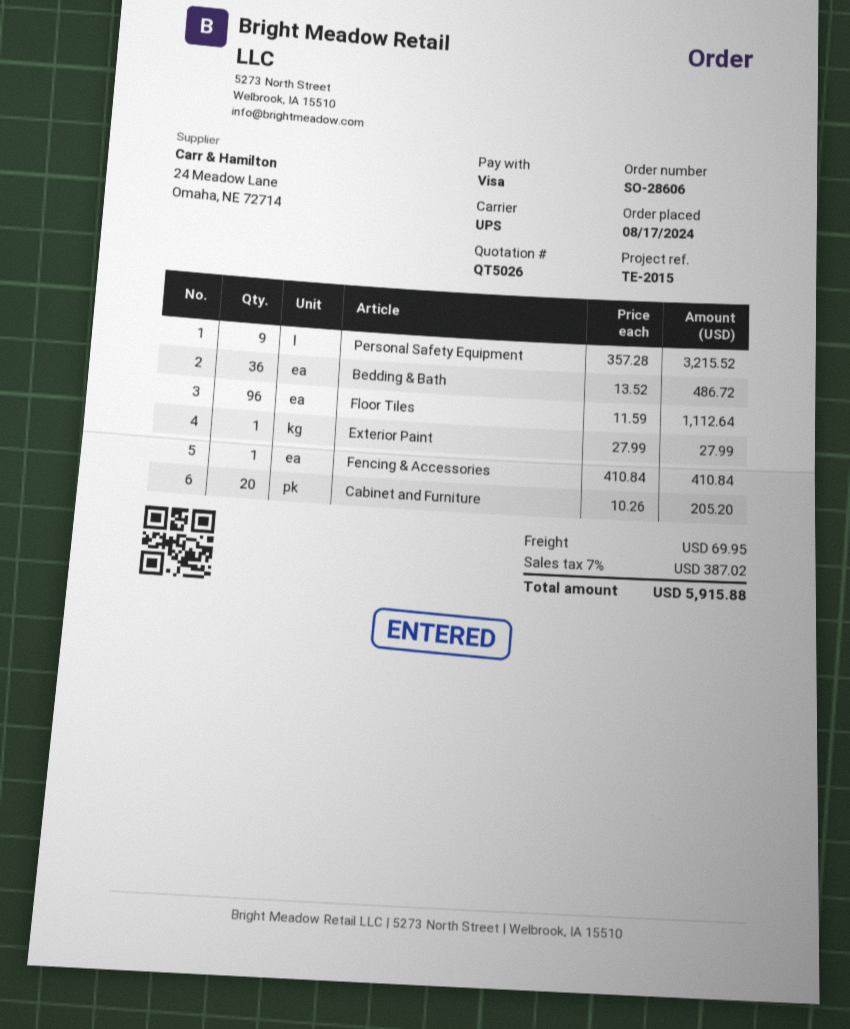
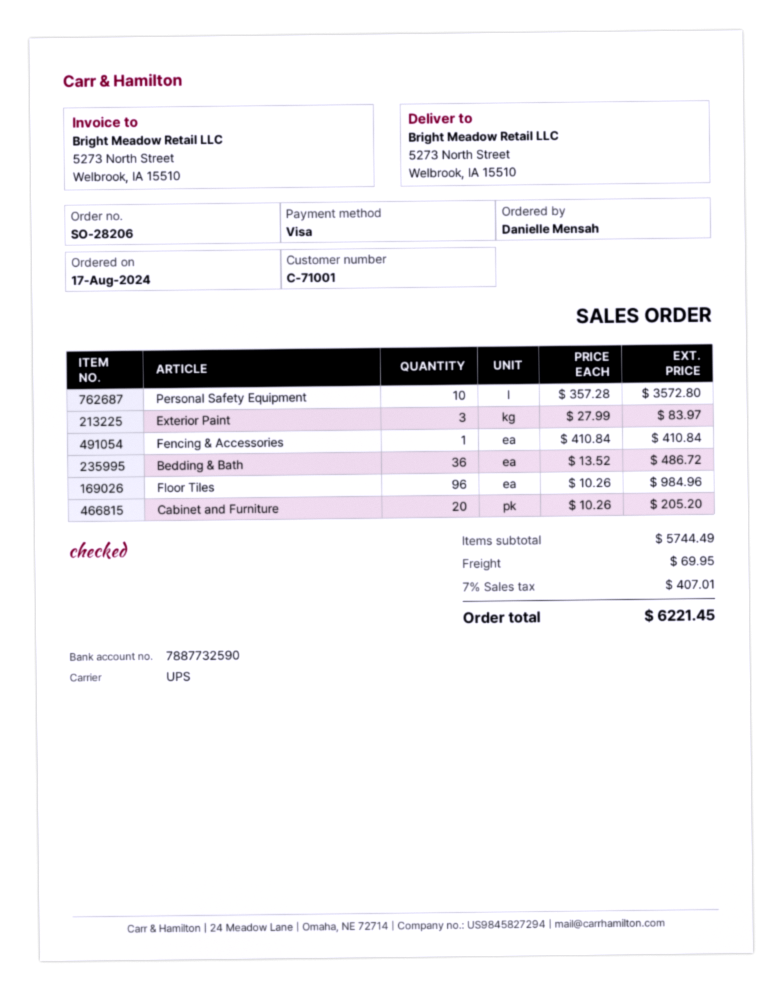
order number: SO-28606 -> SO-28206
Personal Safety Equipment: 9 x 357.28 = 3215.52 -> 10 x 357.28 = 3572.80
Floor Tiles: 96 x 11.59 = 1112.64 -> 96 x 10.26 = 984.96
Exterior Paint: 1 x 27.99 = 27.99 -> 3 x 27.99 = 83.97
tax: 7% = 387.02 -> 7% = 407.01
total: 5915.88 -> 6221.45

